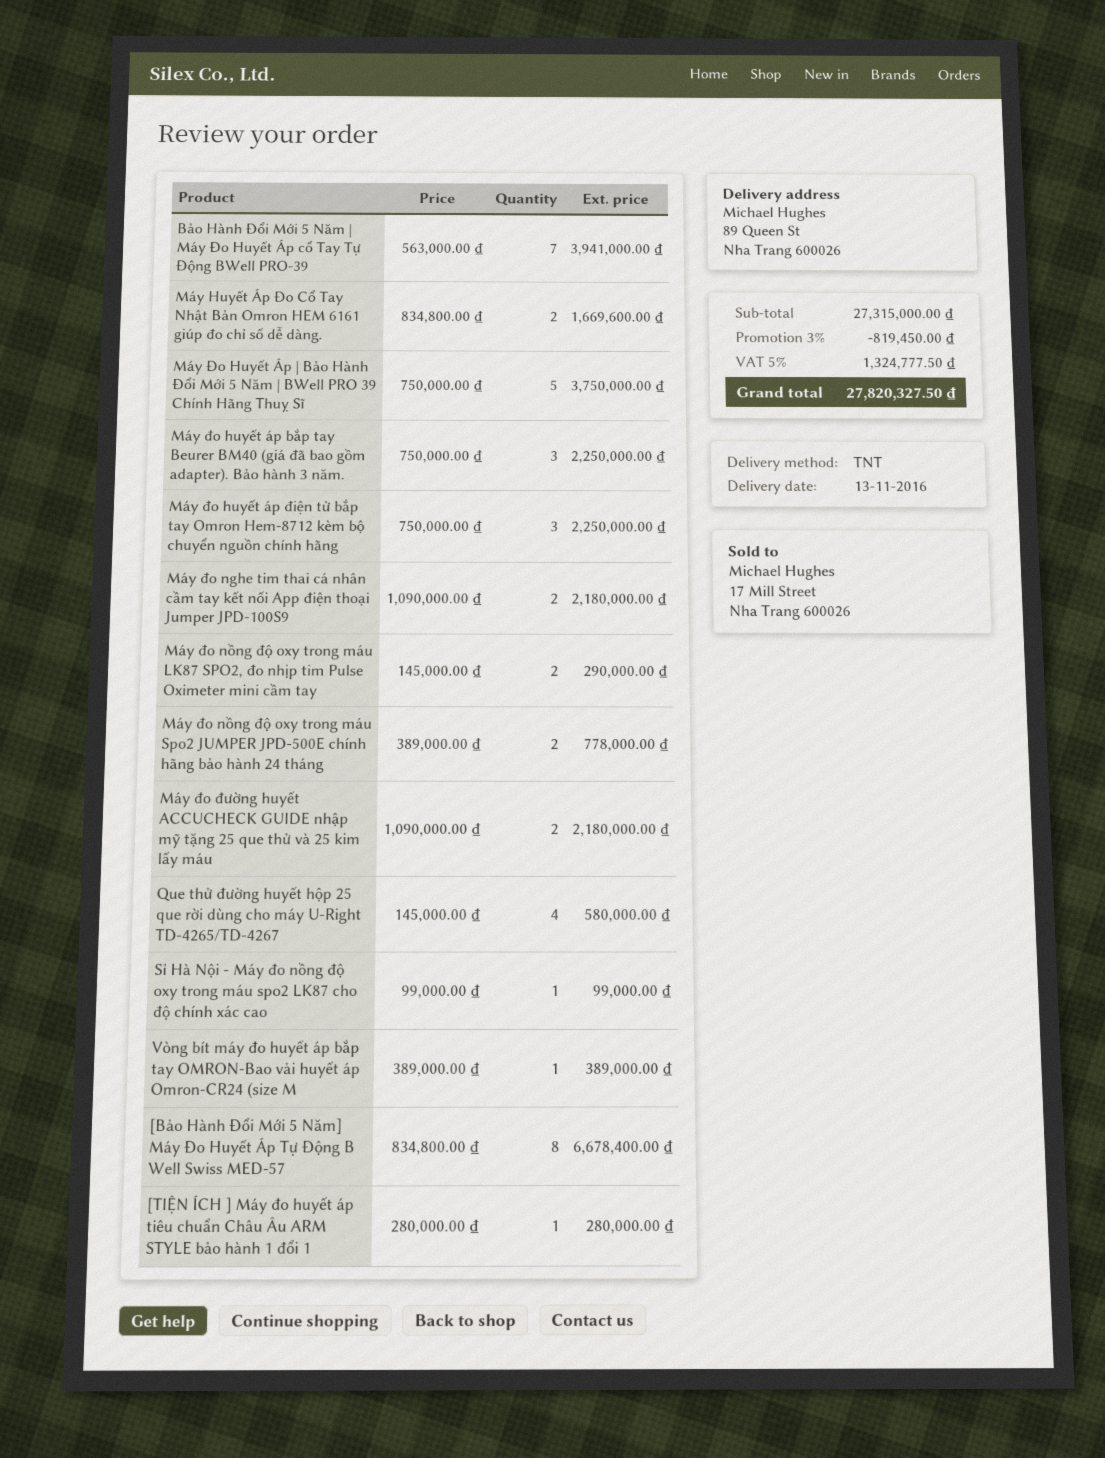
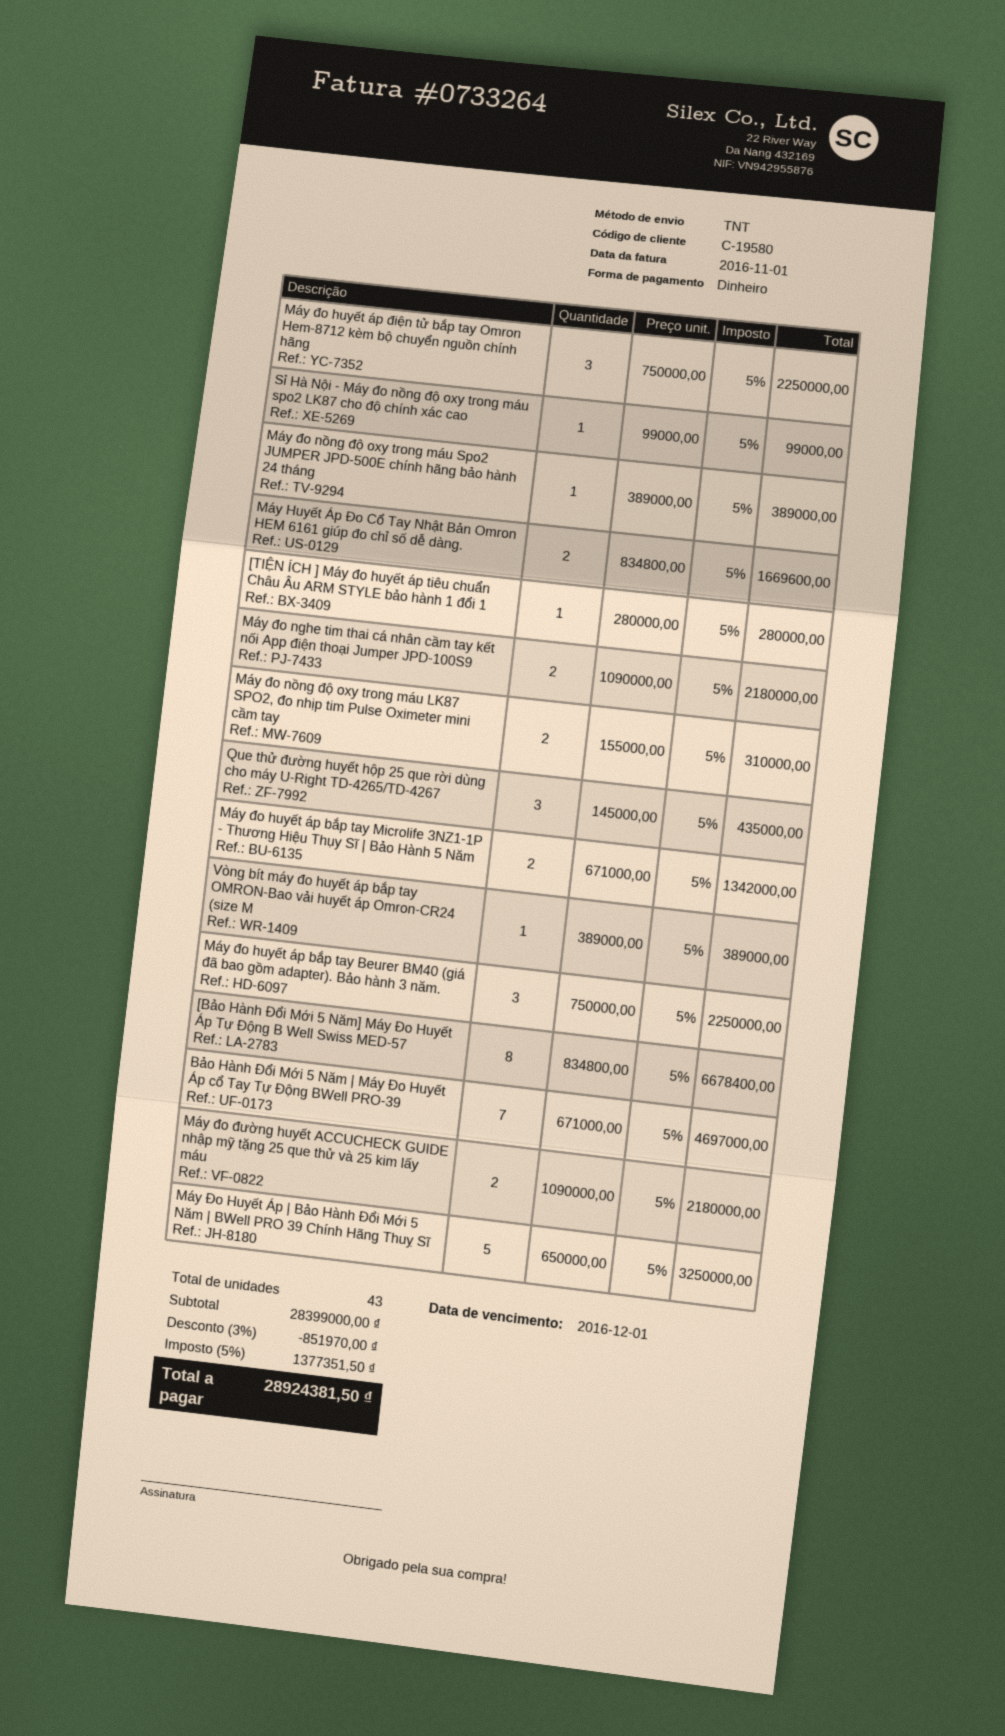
Bảo Hành Đổi Mới 5 Năm | Máy Đo Huyết Áp cổ Tay Tự Động BWell PRO-39: 7 x 563000.00 = 3941000.00 -> 7 x 671000.00 = 4697000.00
Máy Đo Huyết Áp | Bảo Hành Đổi Mới 5 Năm | BWell PRO 39 Chính Hãng Thuỵ Sĩ: 5 x 750000.00 = 3750000.00 -> 5 x 650000.00 = 3250000.00
Máy đo nồng độ oxy trong máu LK87 SPO2, đo nhịp tim Pulse Oximeter mini cầm tay: 2 x 145000.00 = 290000.00 -> 2 x 155000.00 = 310000.00
Máy đo nồng độ oxy trong máu Spo2 JUMPER JPD-500E chính hãng bảo hành 24 tháng: 2 x 389000.00 = 778000.00 -> 1 x 389000.00 = 389000.00
Que thử đường huyết hộp 25 que rời dùng cho máy U-Right TD-4265/TD-4267: 4 x 145000.00 = 580000.00 -> 3 x 145000.00 = 435000.00
Máy đo huyết áp bắp tay Microlife 3NZ1-1P - Thương Hiệu Thụy Sĩ | Bảo Hành 5 Năm: none -> 2 x 671000.00 = 1342000.00
subtotal: 27315000.00 -> 28399000.00
discount: 3% = 819450.00 -> 3% = 851970.00
tax: 5% = 1324777.50 -> 5% = 1377351.50
total: 27820327.50 -> 28924381.50

